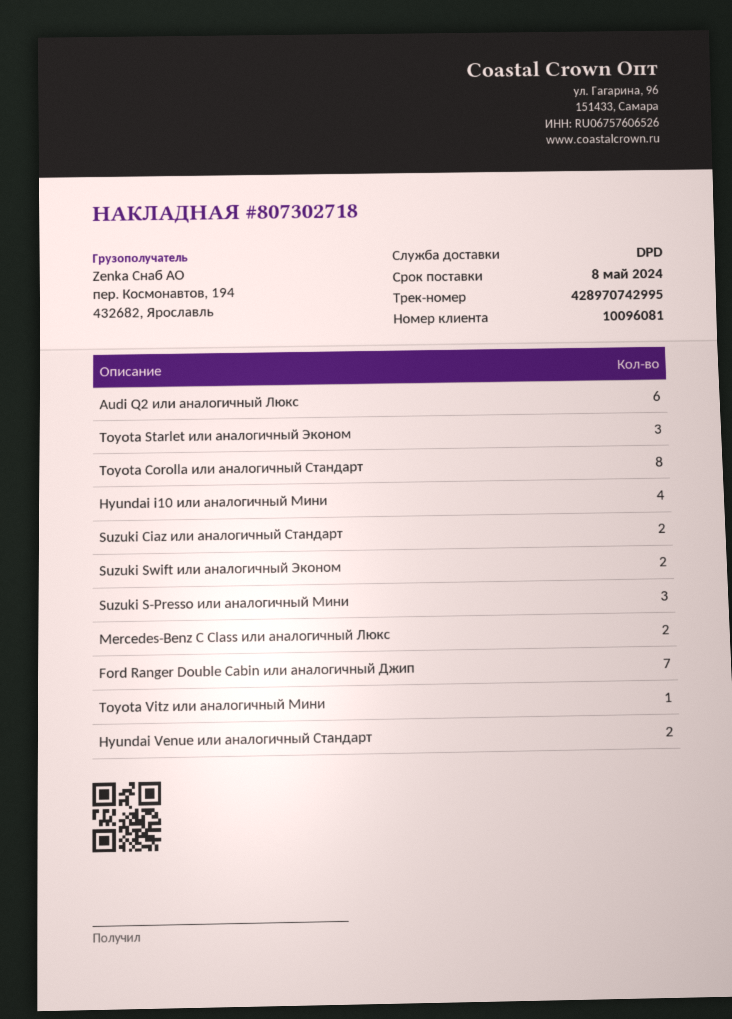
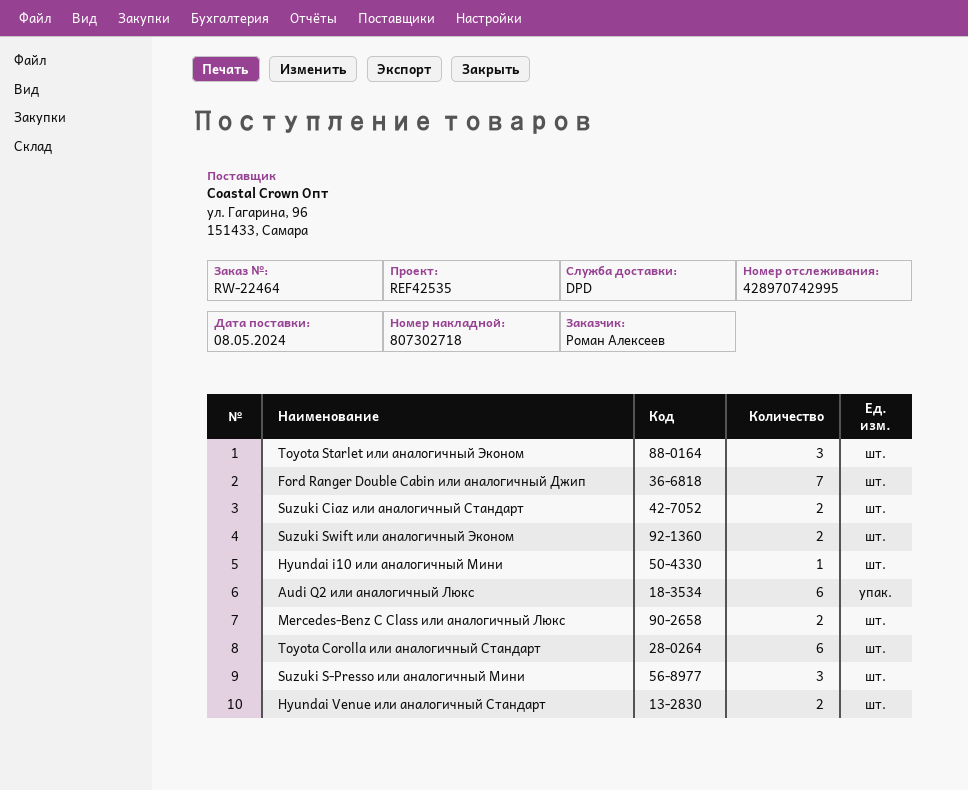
Toyota Corolla или аналогичный Стандарт: 8 -> 6
Hyundai i10 или аналогичный Мини: 4 -> 1
Toyota Vitz или аналогичный Мини: 1 -> none

